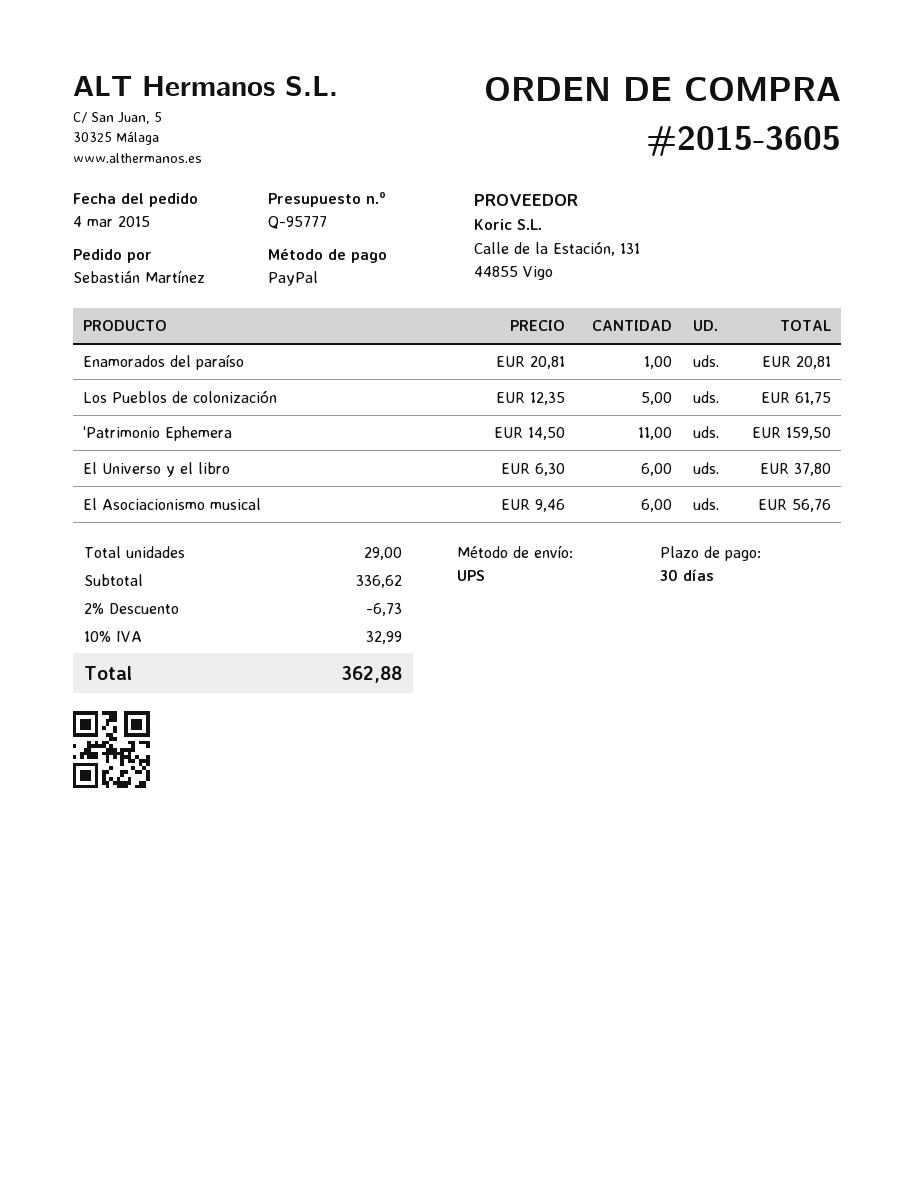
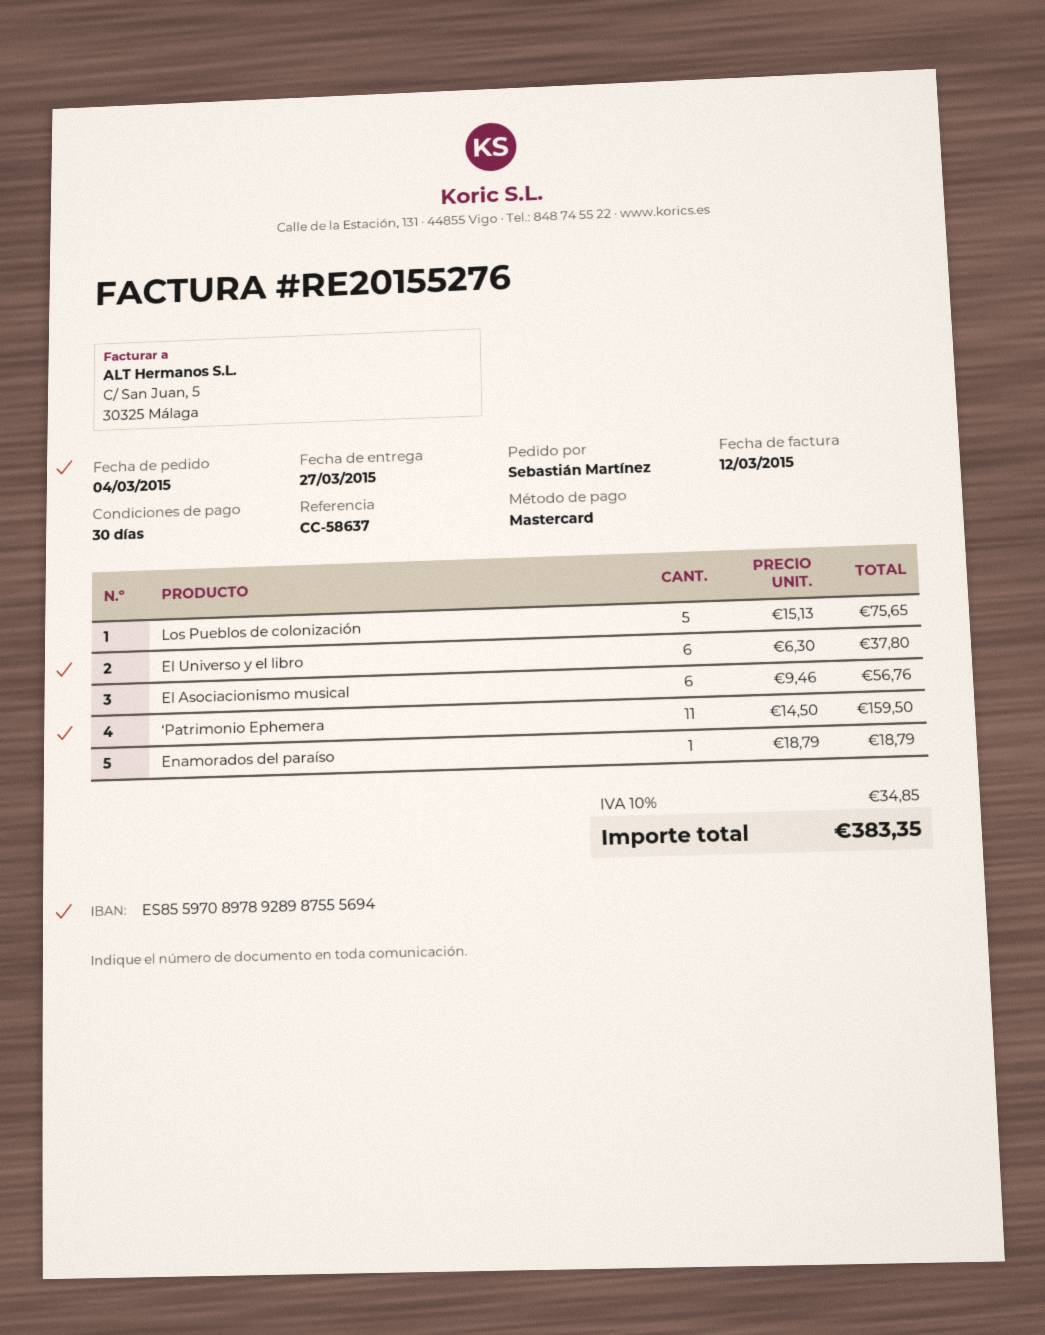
payment method: PayPal -> Mastercard
Enamorados del paraíso: 1 x 20.81 = 20.81 -> 1 x 18.79 = 18.79
Los Pueblos de colonización: 5 x 12.35 = 61.75 -> 5 x 15.13 = 75.65
discount: 2% = 6.73 -> none
tax: 10% = 32.99 -> 10% = 34.85
total: 362.88 -> 383.35

